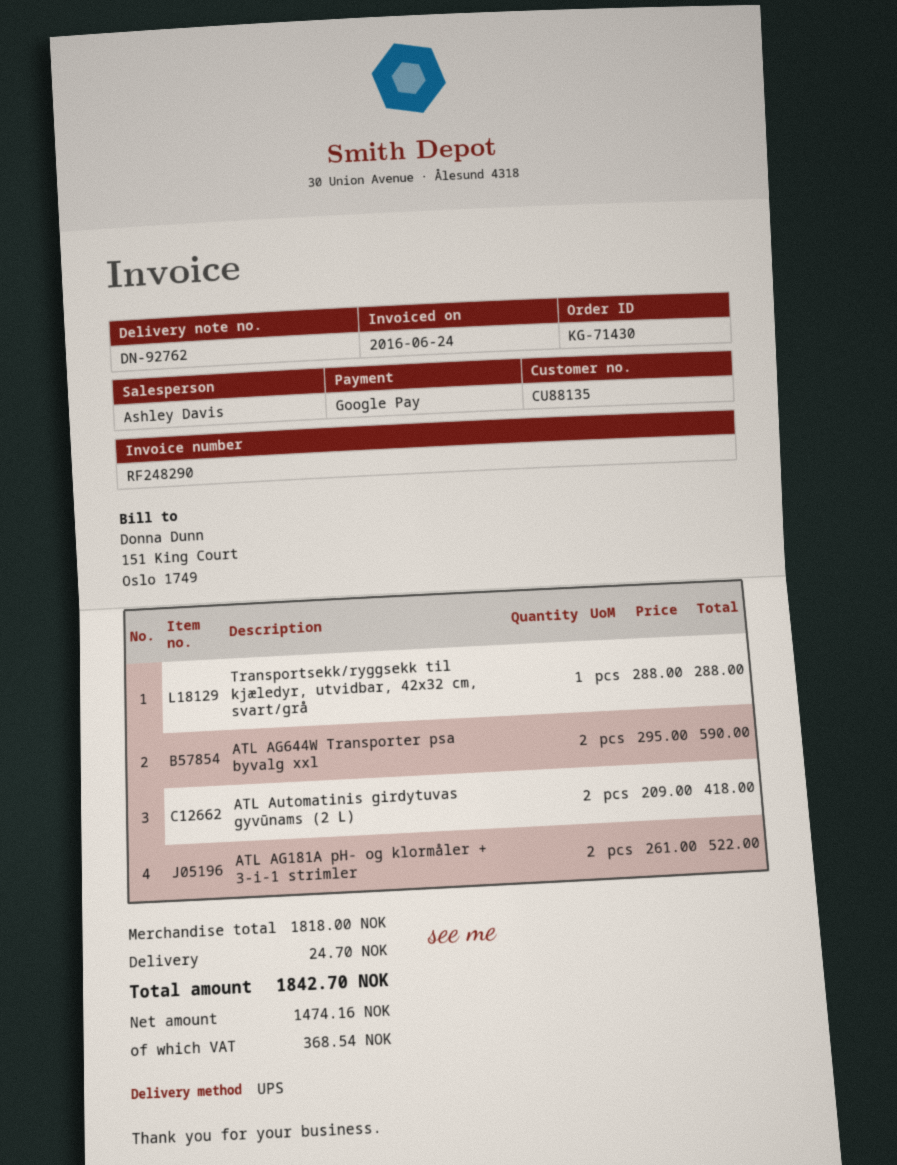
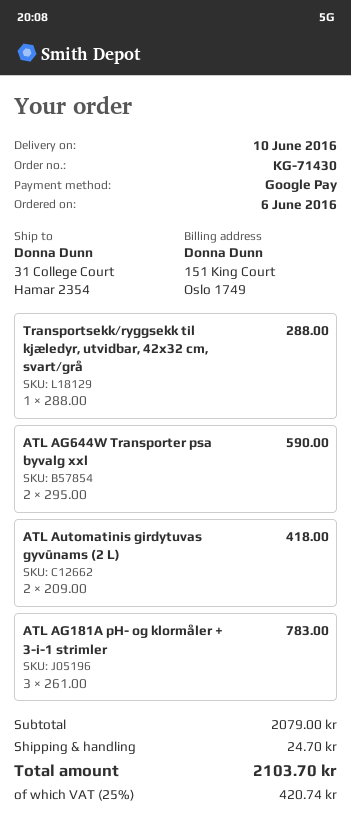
ATL AG181A pH- og klormåler + 3-i-1 strimler: 2 x 261.00 = 522.00 -> 3 x 261.00 = 783.00
subtotal: 1818.00 -> 2079.00
tax: 368.54 -> 420.74
total: 1842.70 -> 2103.70

